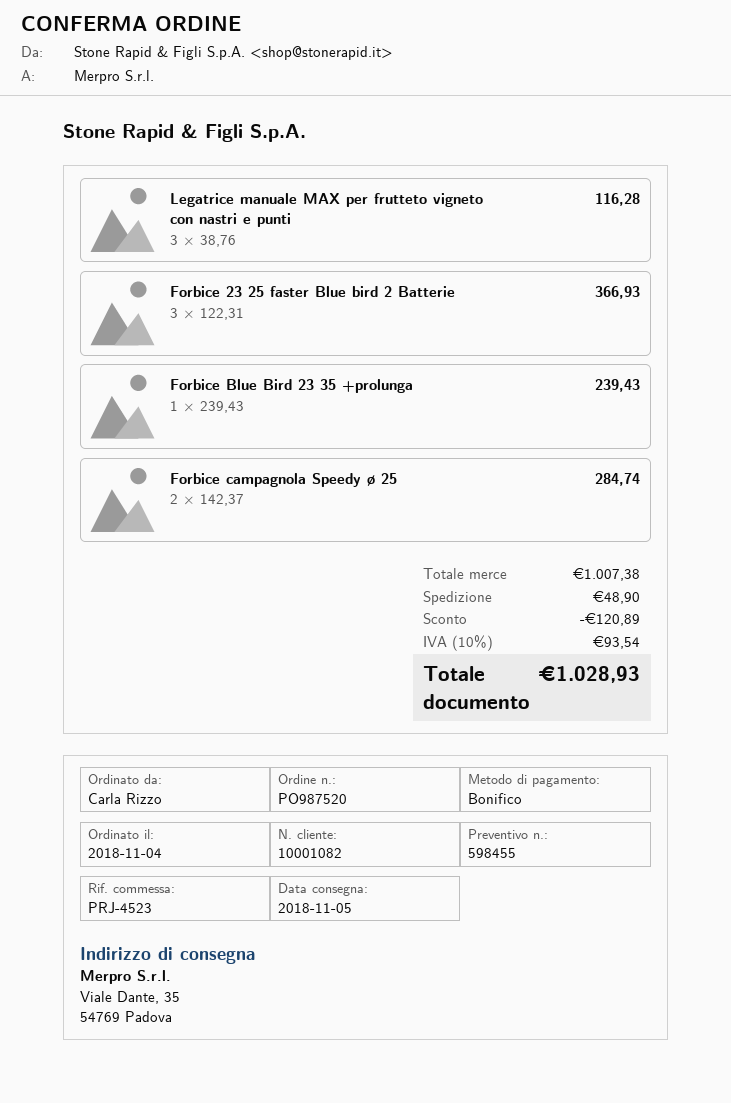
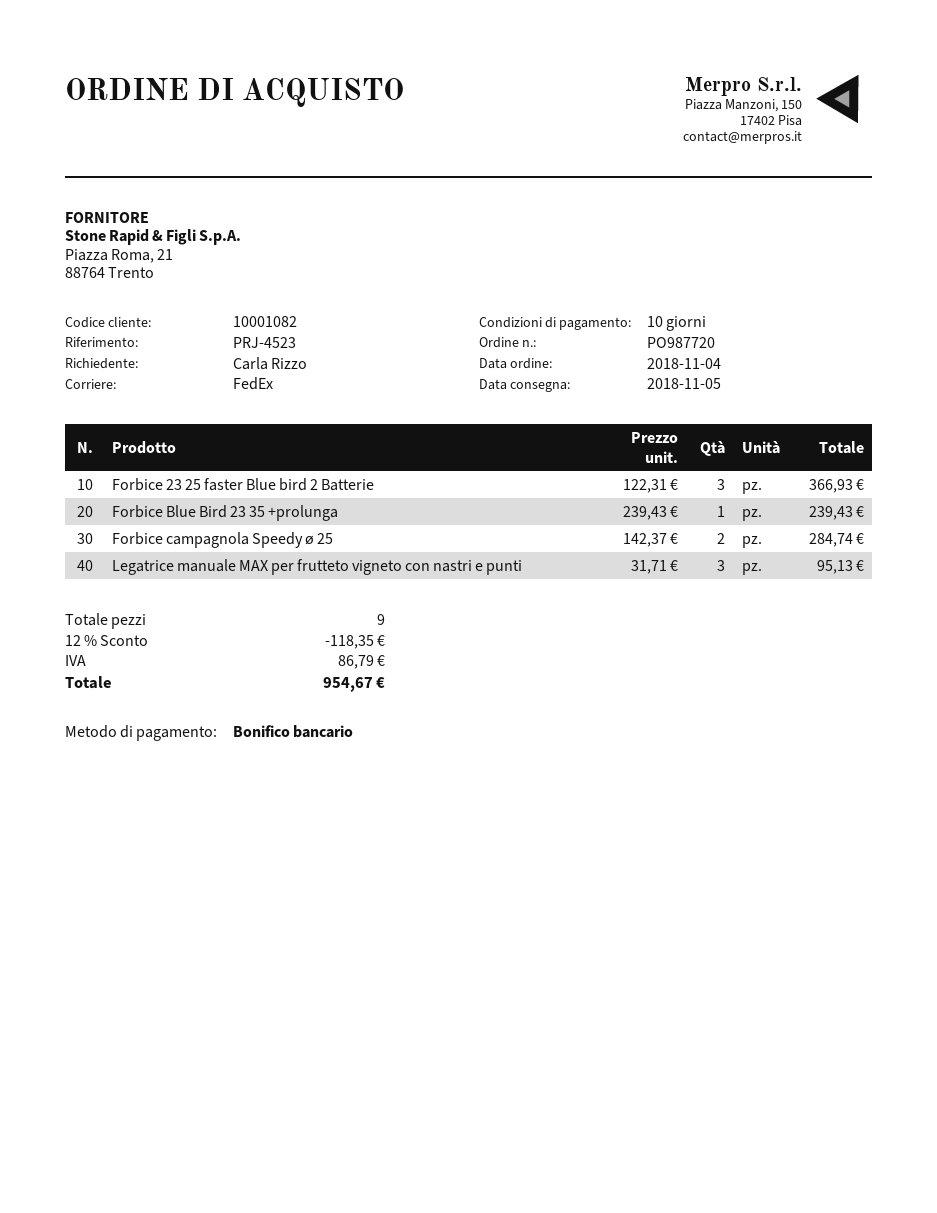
order number: PO987520 -> PO987720
Legatrice manuale MAX per frutteto vigneto con nastri e punti: 3 x 38.76 = 116.28 -> 3 x 31.71 = 95.13
discount: 120.89 -> 118.35
shipping: 48.90 -> none
tax: 93.54 -> 86.79
total: 1028.93 -> 954.67

